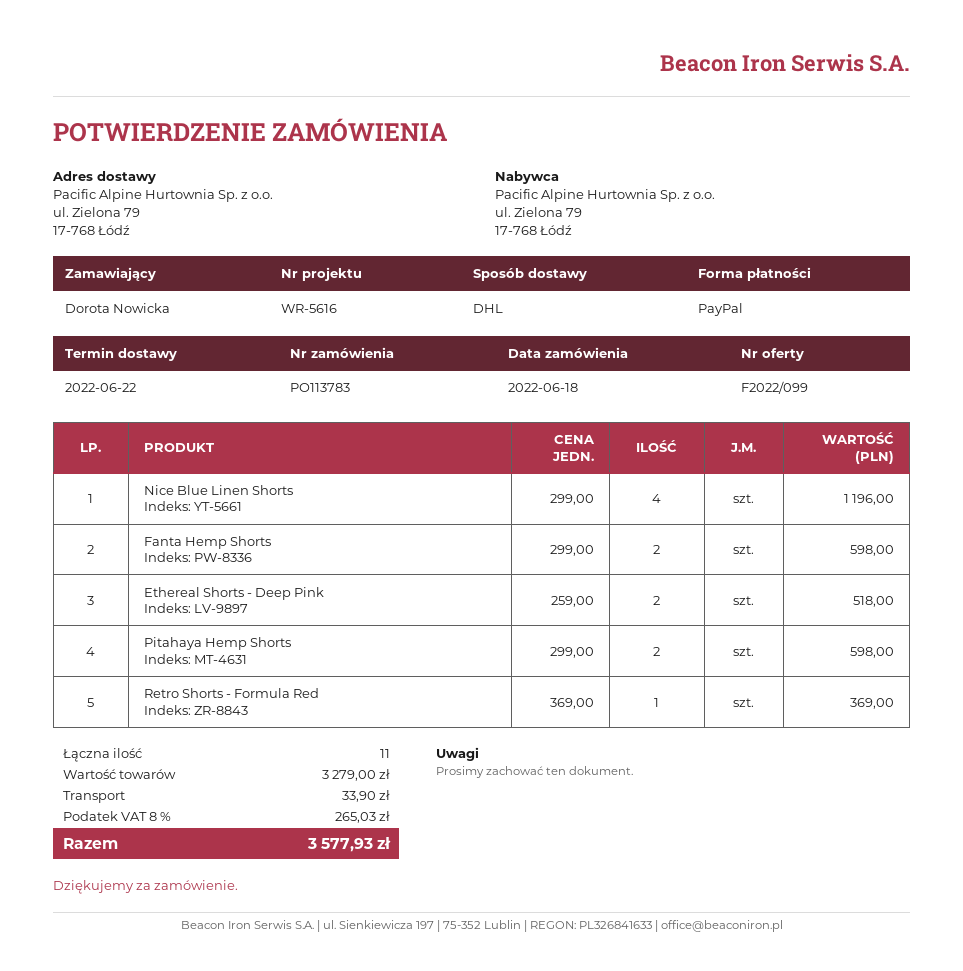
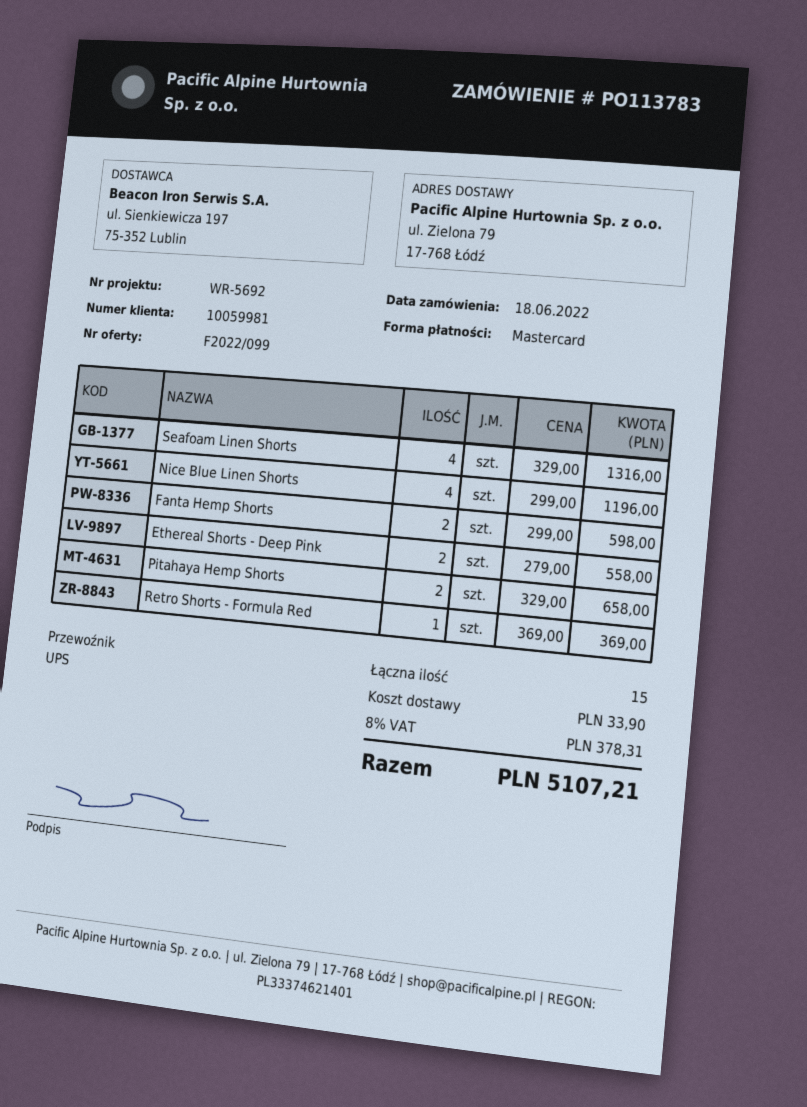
reference: WR-5616 -> WR-5692
payment method: PayPal -> Mastercard
shipping method: DHL -> UPS
Ethereal Shorts - Deep Pink: 2 x 259.00 = 518.00 -> 2 x 279.00 = 558.00
Pitahaya Hemp Shorts: 2 x 299.00 = 598.00 -> 2 x 329.00 = 658.00
Seafoam Linen Shorts: none -> 4 x 329.00 = 1316.00
total quantity: 11 -> 15
tax: 8% = 265.03 -> 8% = 378.31
total: 3577.93 -> 5107.21

